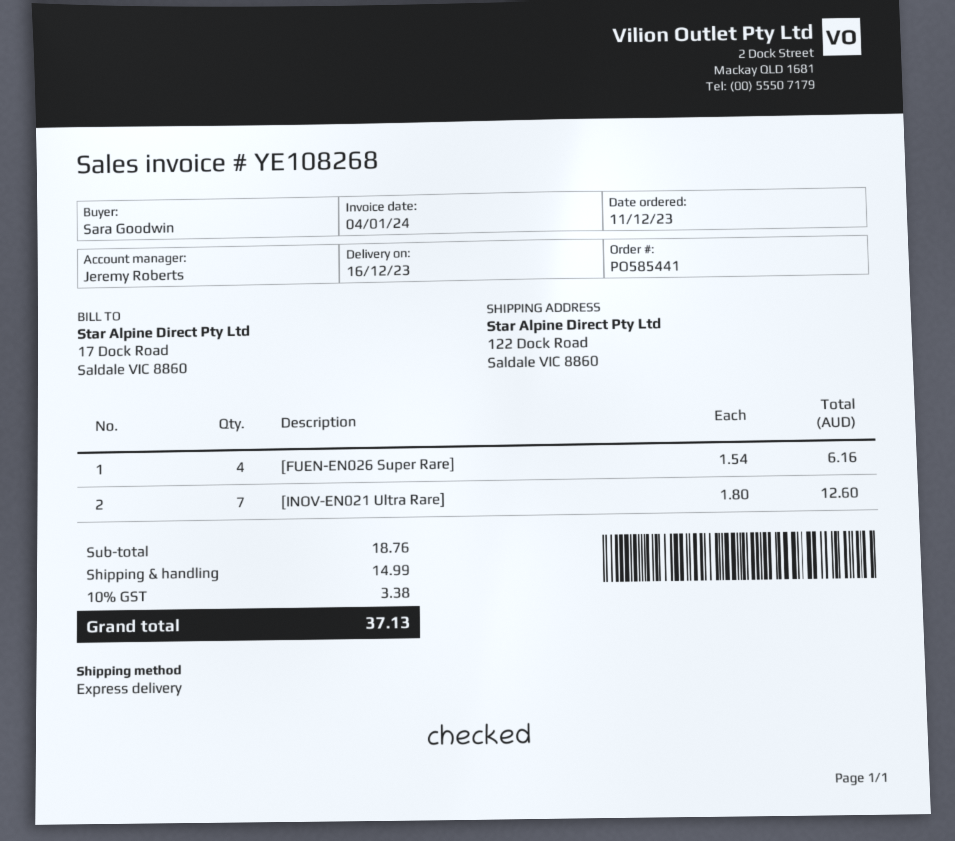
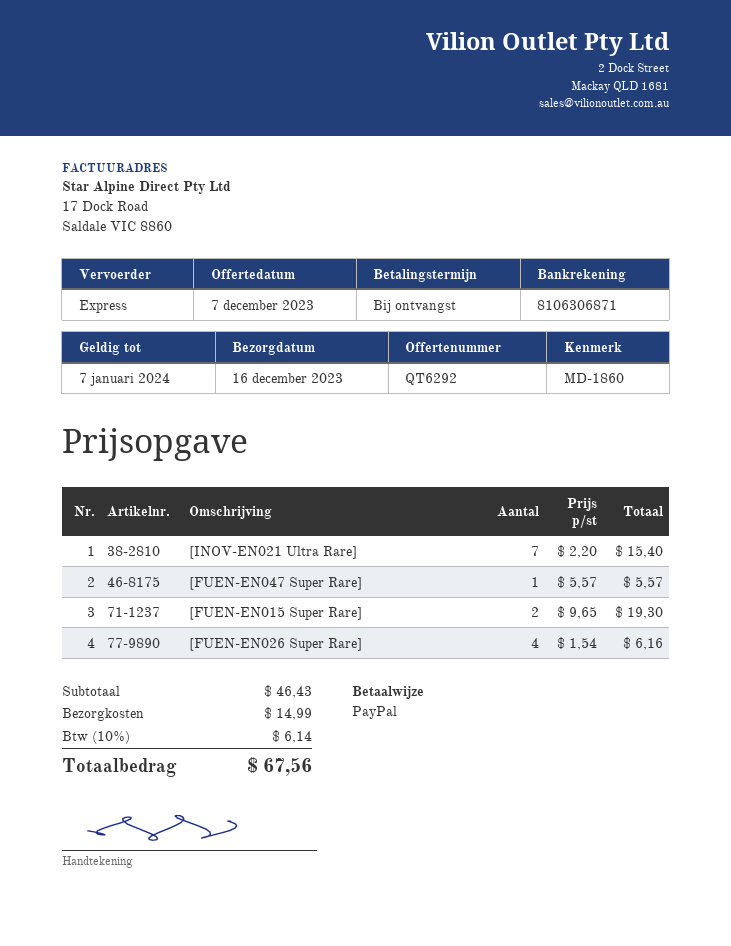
[INOV-EN021 Ultra Rare]: 7 x 1.80 = 12.60 -> 7 x 2.20 = 15.40
[FUEN-EN047 Super Rare]: none -> 1 x 5.57 = 5.57
[FUEN-EN015 Super Rare]: none -> 2 x 9.65 = 19.30
subtotal: 18.76 -> 46.43
tax: 10% = 3.38 -> 10% = 6.14
total: 37.13 -> 67.56

